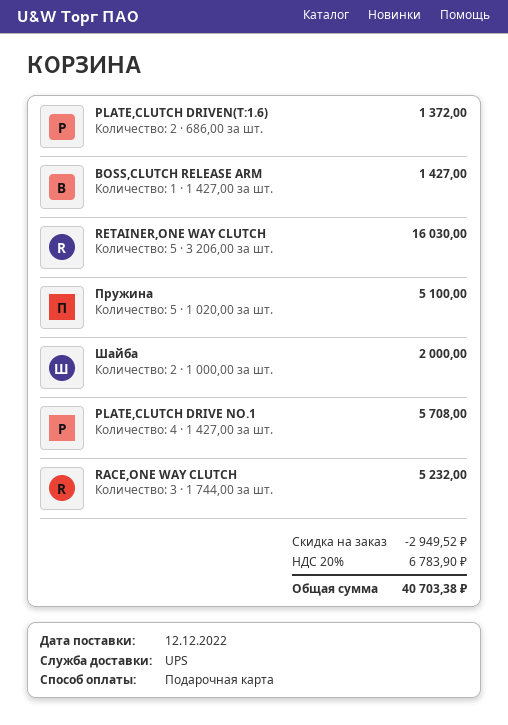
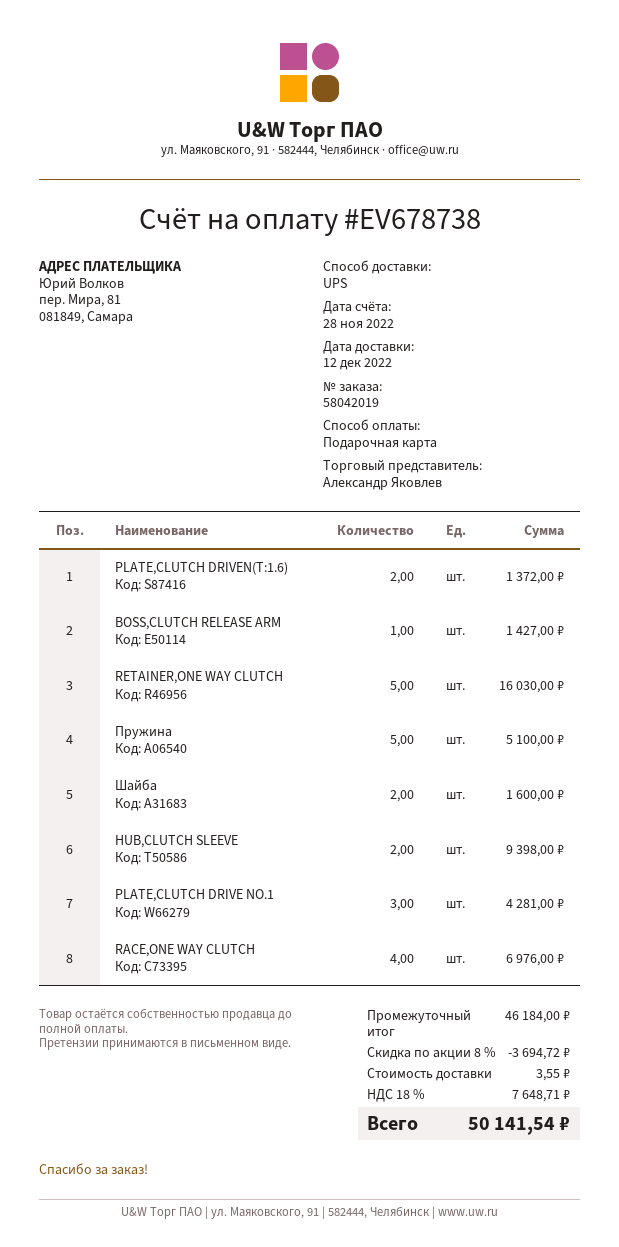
Шайба: 2 for 2000.00 -> 2 for 1600.00
PLATE,CLUTCH DRIVE NO.1: 4 for 5708.00 -> 3 for 4281.00
RACE,ONE WAY CLUTCH: 3 for 5232.00 -> 4 for 6976.00
HUB,CLUTCH SLEEVE: none -> 2 for 9398.00
discount: 2949.52 -> 3694.72
shipping: none -> 3.55
tax: 20% = 6783.90 -> 18% = 7648.71
total: 40703.38 -> 50141.54

